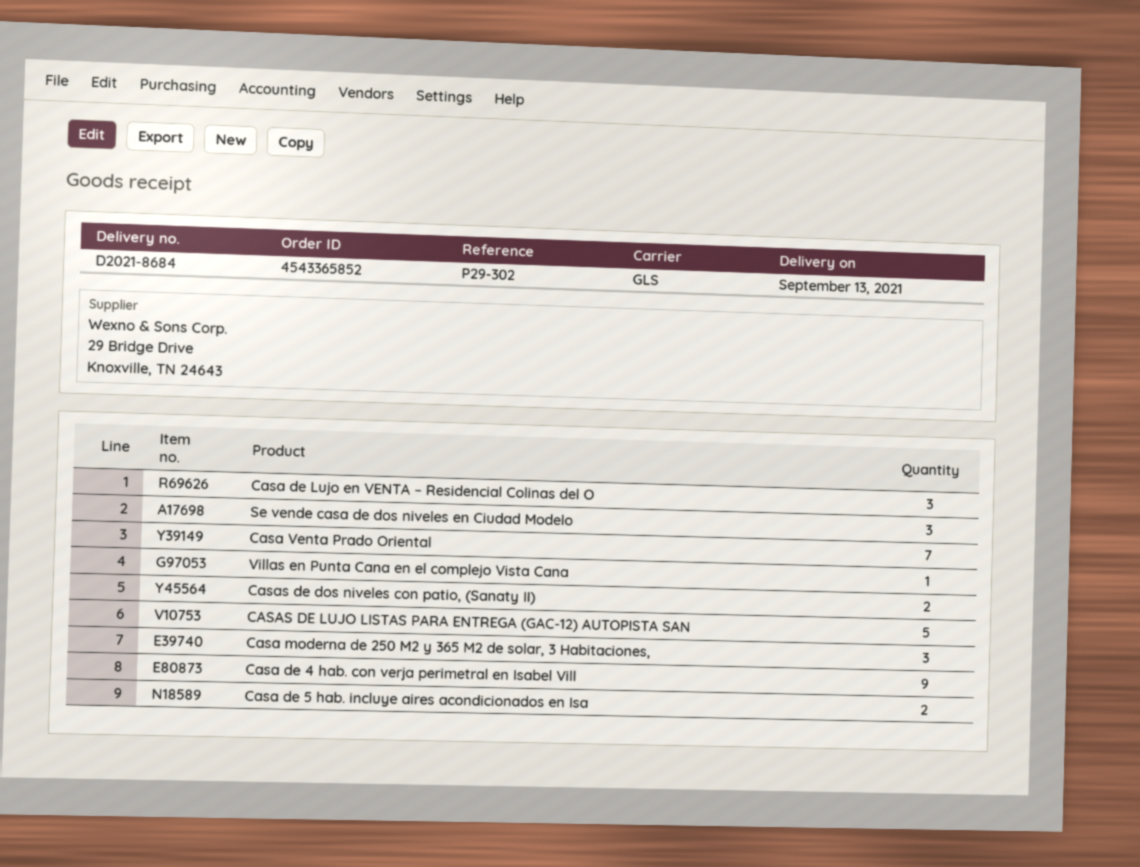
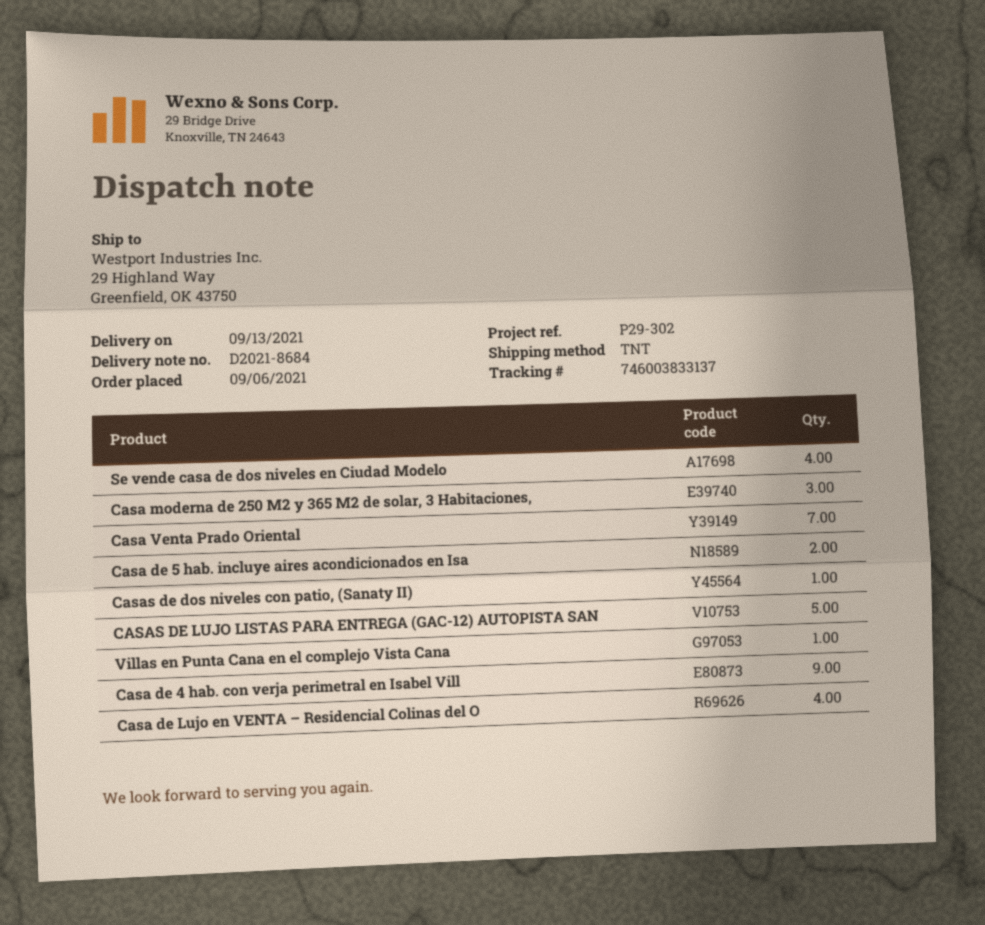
shipping method: GLS -> TNT
Casa de Lujo en VENTA – Residencial Colinas del O: 3 -> 4
Se vende casa de dos niveles en Ciudad Modelo: 3 -> 4
Casas de dos niveles con patio, (Sanaty II): 2 -> 1

